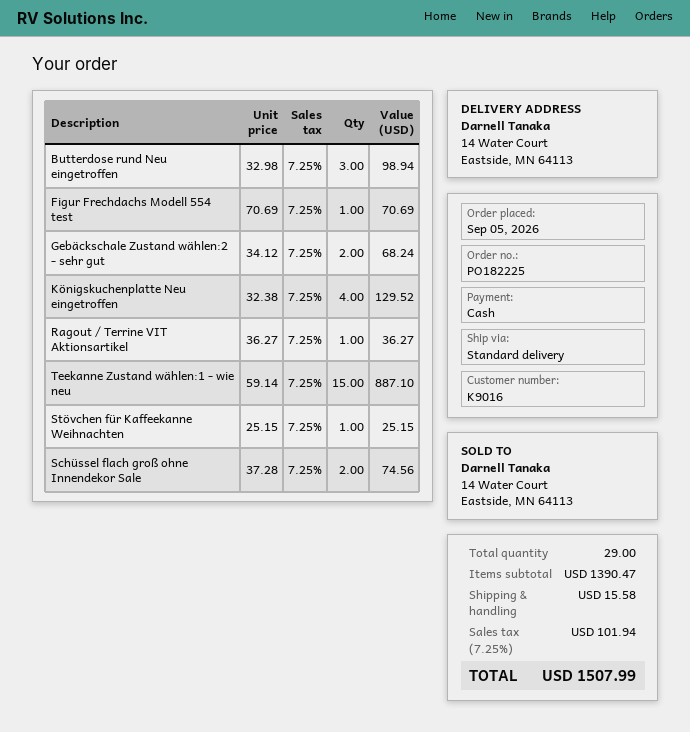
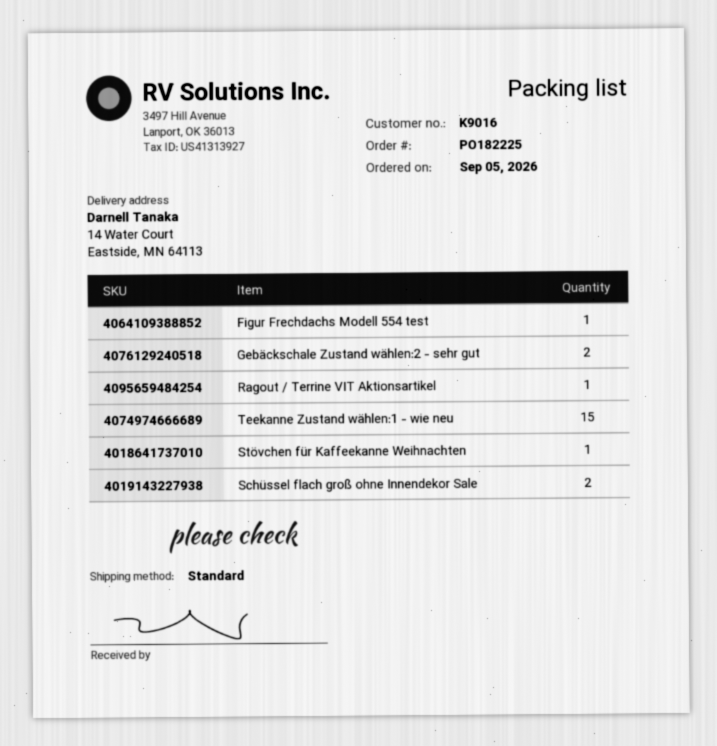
Butterdose rund Neu eingetroffen: 3 -> none
Königskuchenplatte Neu eingetroffen: 4 -> none

